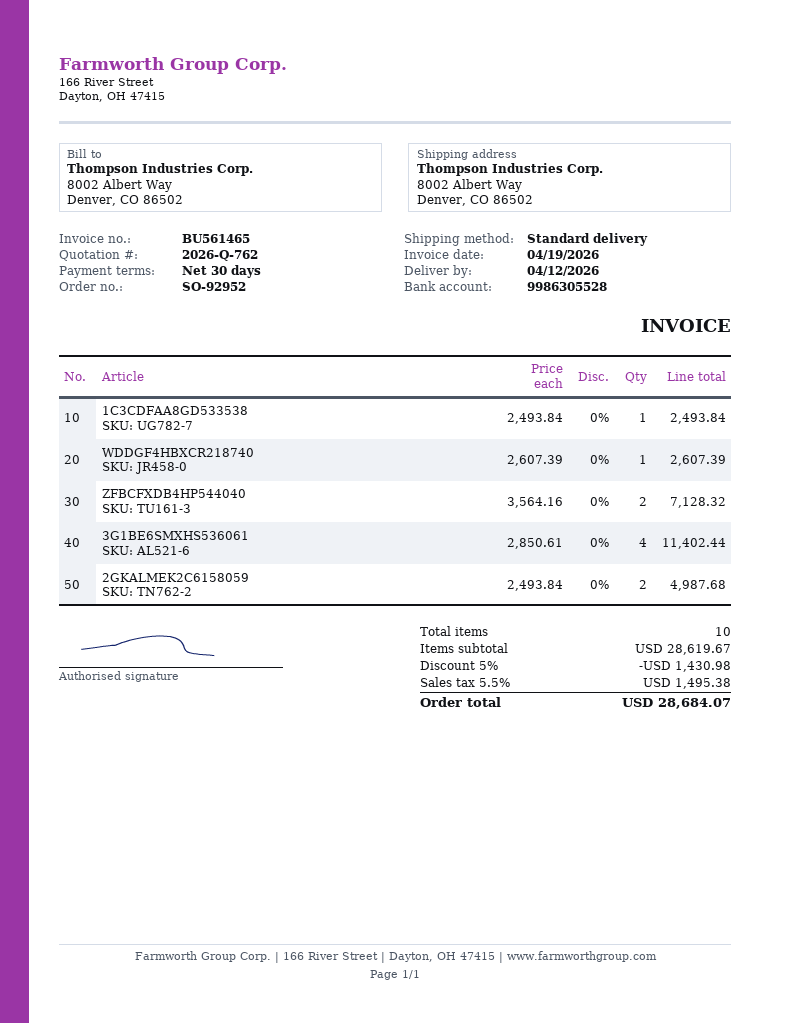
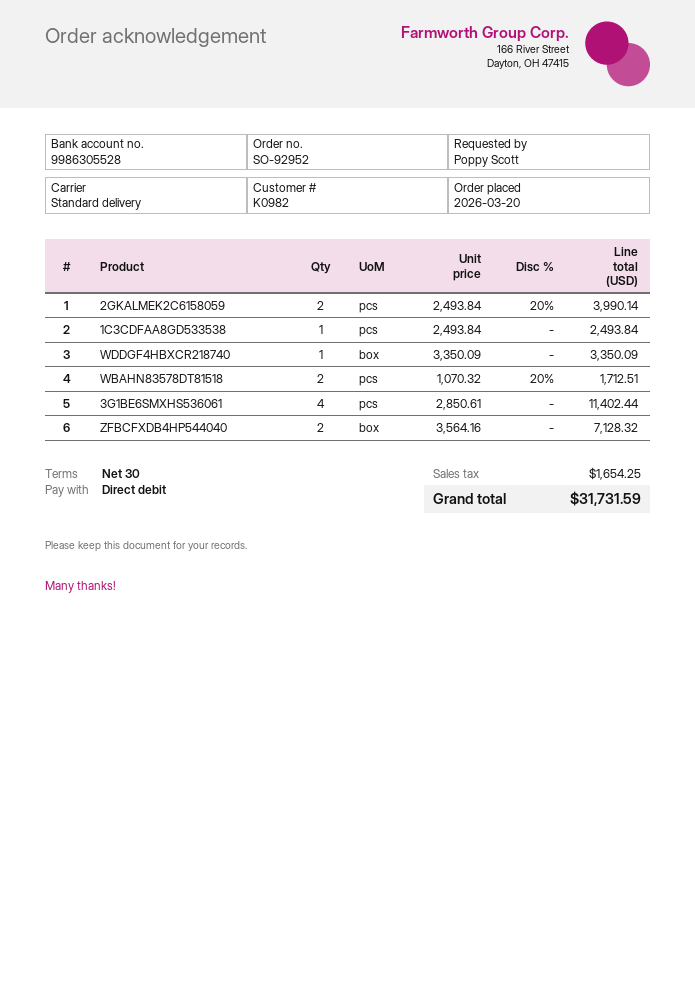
WDDGF4HBXCR218740: 1 x 2607.39 = 2607.39 -> 1 x 3350.09 = 3350.09
2GKALMEK2C6158059: 2 x 2493.84 = 4987.68 -> 2 x 2493.84 - 20% = 3990.14
WBAHN83578DT81518: none -> 2 x 1070.32 - 20% = 1712.51
discount: 5% = 1430.98 -> none
tax: 1495.38 -> 1654.25
total: 28684.07 -> 31731.59

